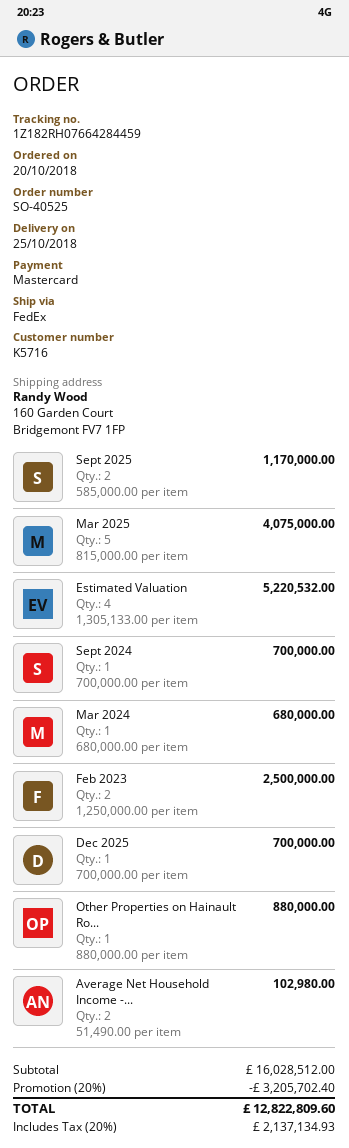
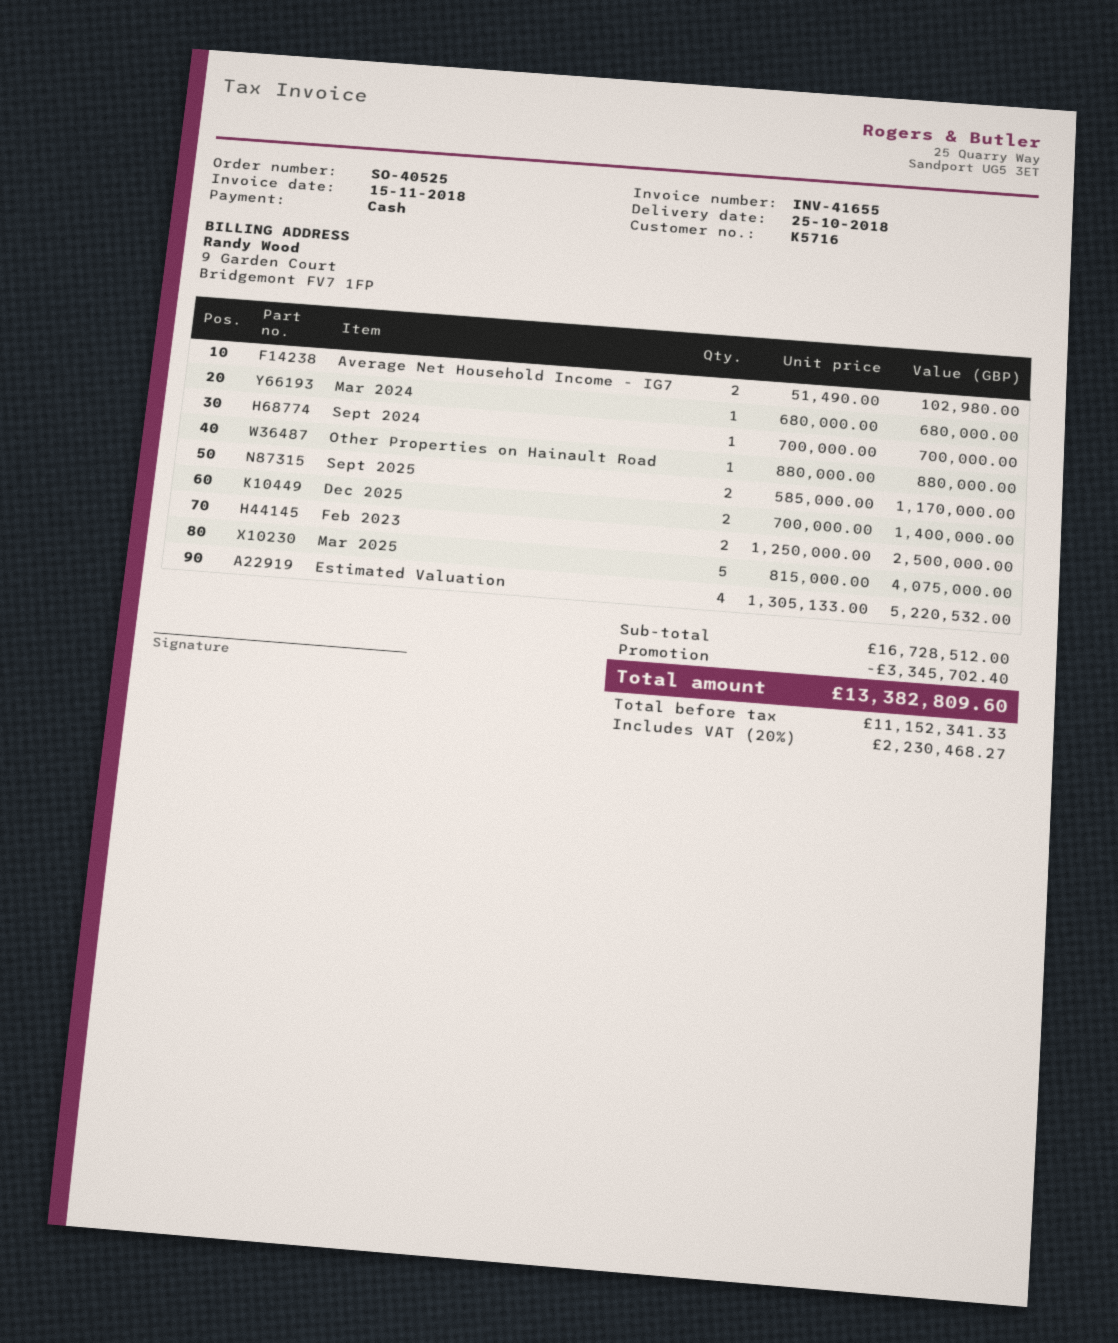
payment method: Mastercard -> cash
Dec 2025: 1 x 700000.00 = 700000.00 -> 2 x 700000.00 = 1400000.00
subtotal: 16028512.00 -> 16728512.00
discount: 3205702.40 -> 3345702.40
tax: 20% = 2137134.93 -> 20% = 2230468.27
total: 12822809.60 -> 13382809.60

